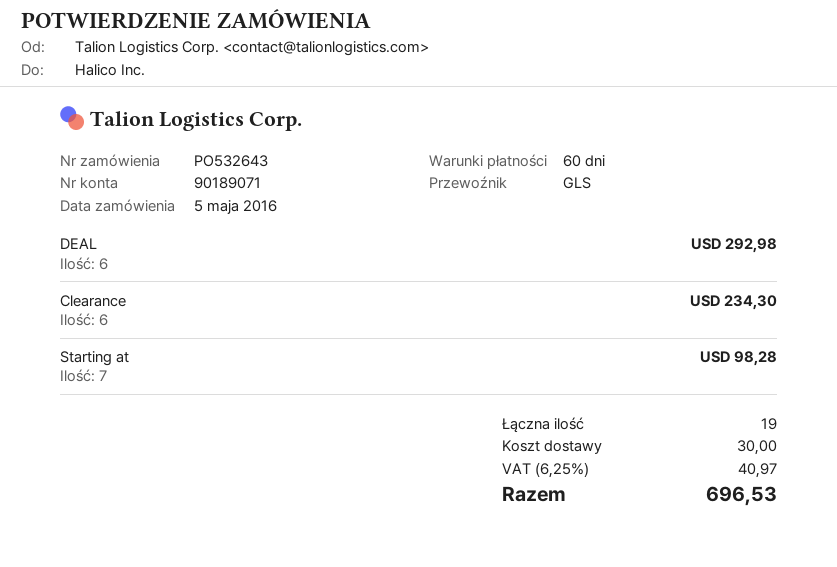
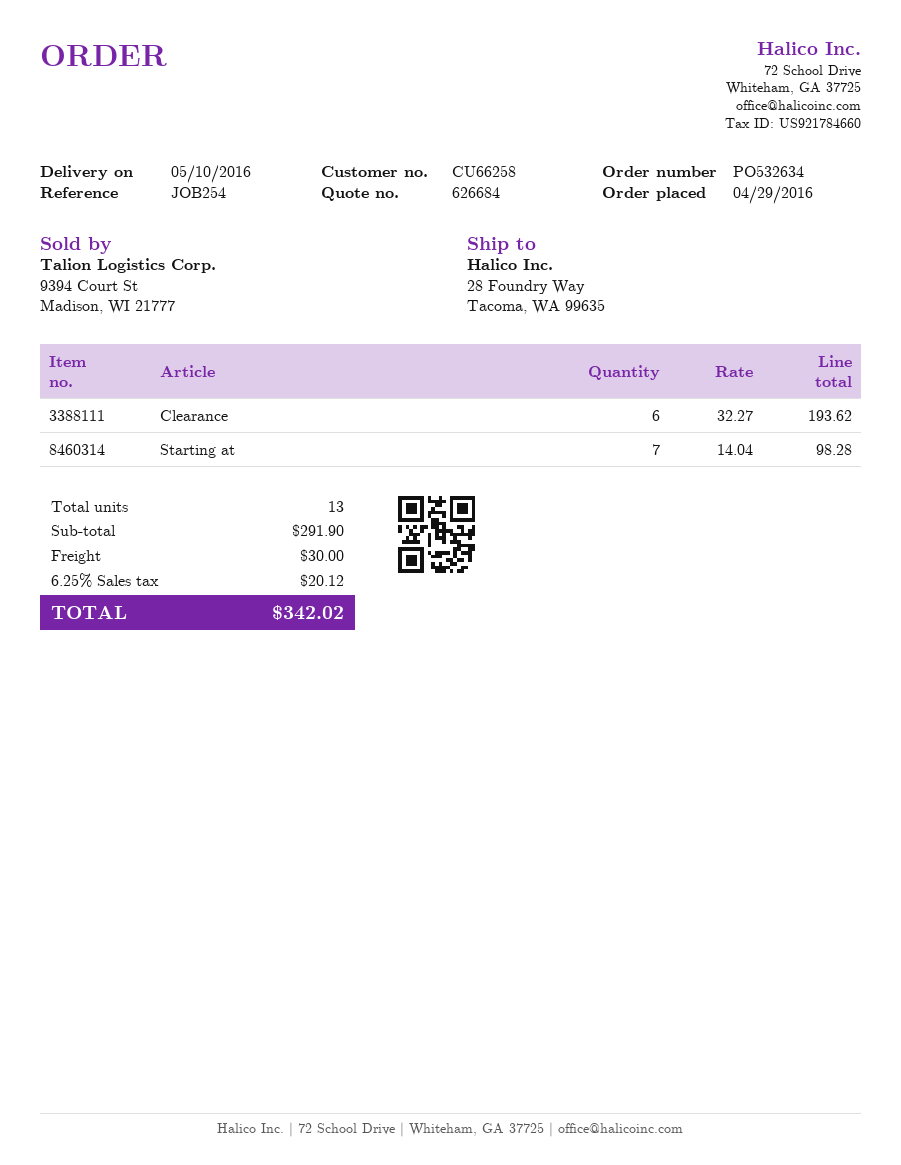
order number: PO532643 -> PO532634
order date: 2016-05-05 -> 2016-04-29
DEAL: 6 for 292.98 -> none
Clearance: 6 for 234.30 -> 6 for 193.62
total quantity: 19 -> 13
tax: 6.25% = 40.97 -> 6.25% = 20.12
total: 696.53 -> 342.02

